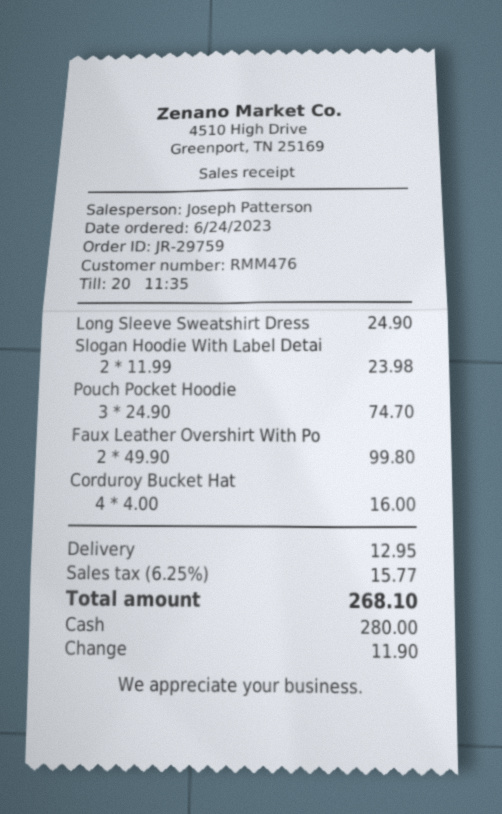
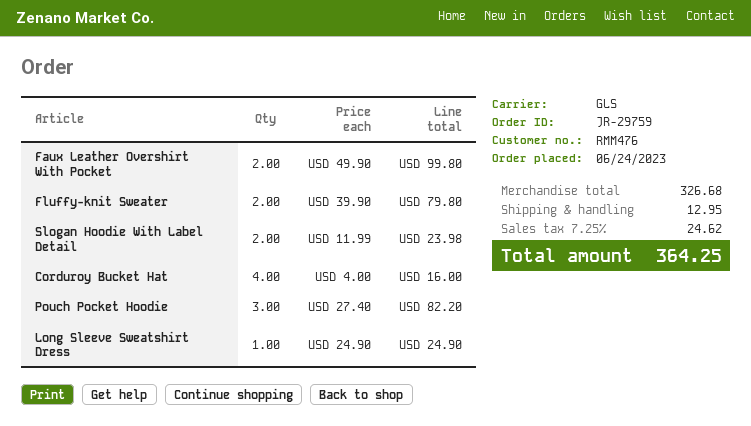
Pouch Pocket Hoodie: 3 x 24.90 = 74.70 -> 3 x 27.40 = 82.20
Fluffy-knit Sweater: none -> 2 x 39.90 = 79.80
tax: 6.25% = 15.77 -> 7.25% = 24.62
total: 268.10 -> 364.25

